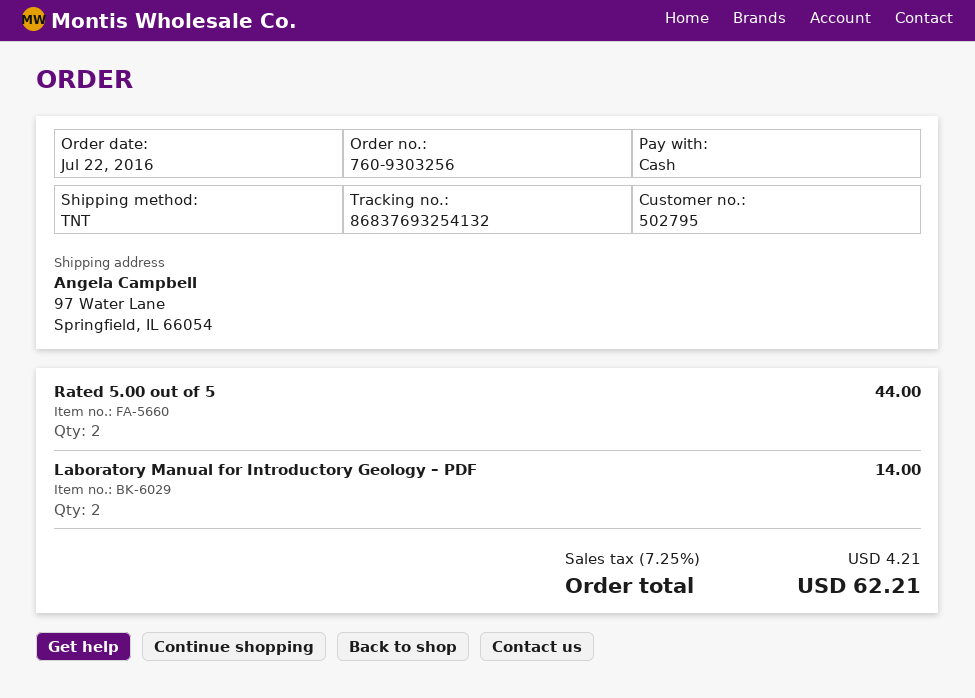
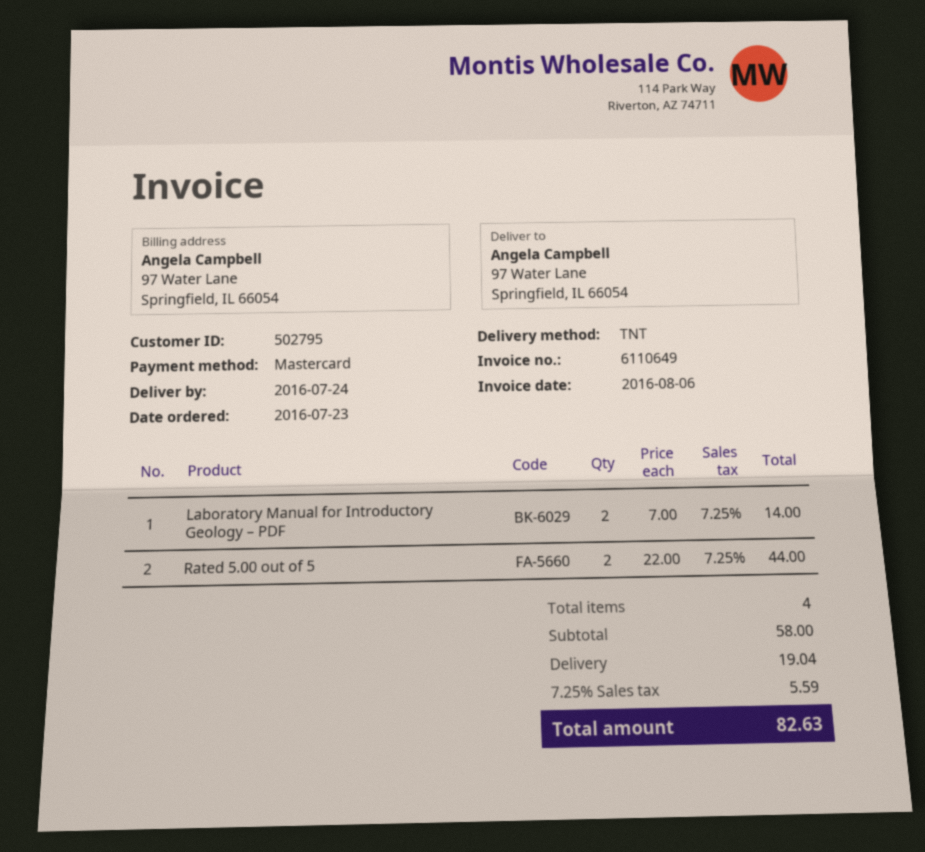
order date: 2016-07-22 -> 2016-07-23
payment method: cash -> Mastercard
shipping: none -> 19.04
tax: 7.25% = 4.21 -> 7.25% = 5.59
total: 62.21 -> 82.63

